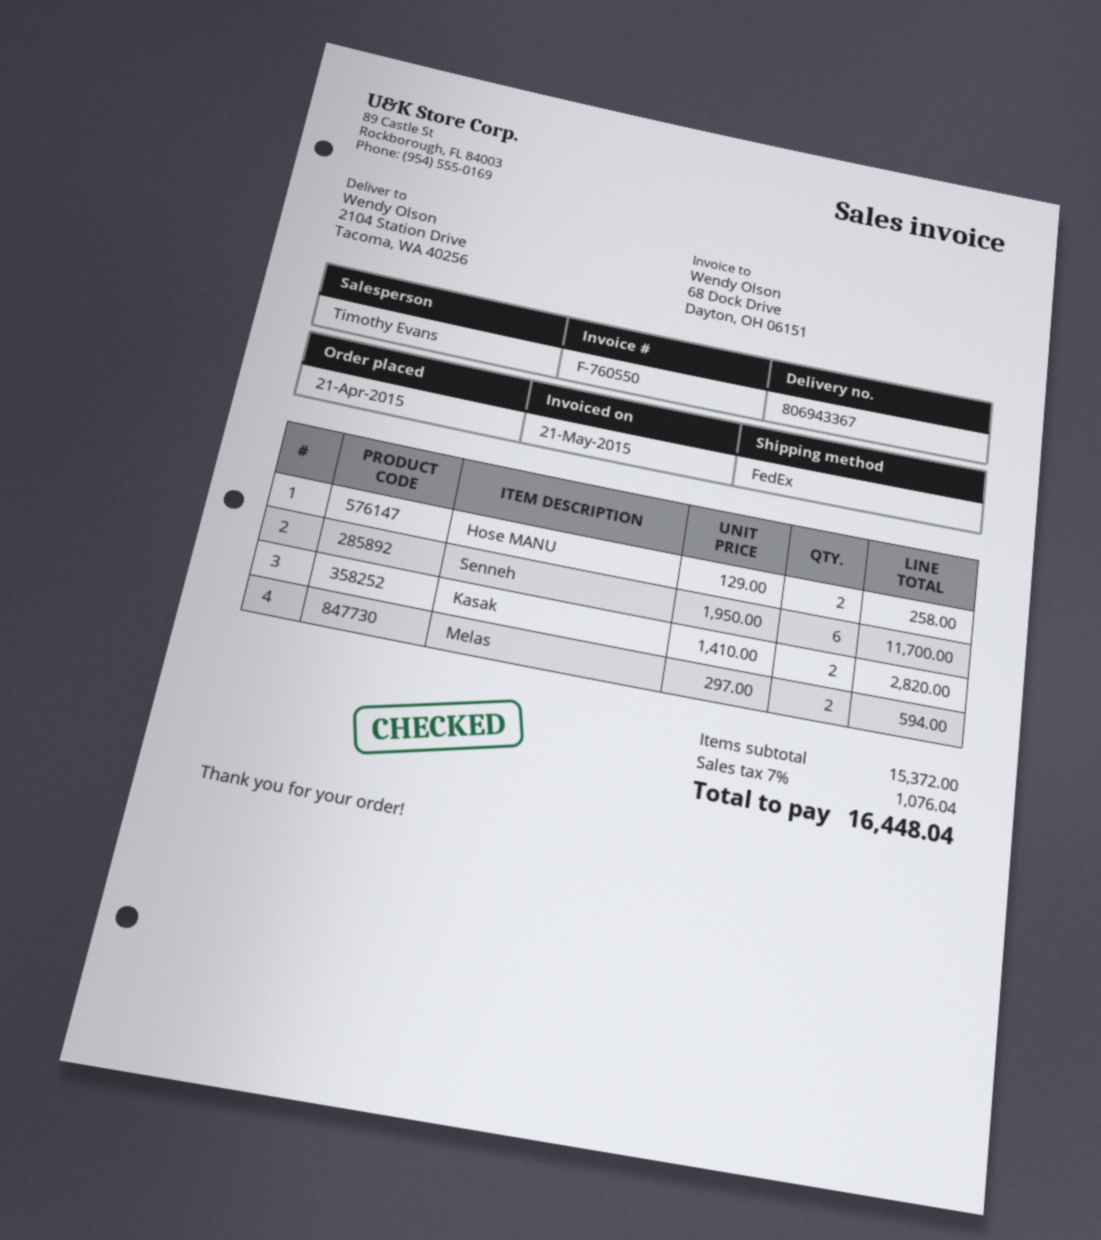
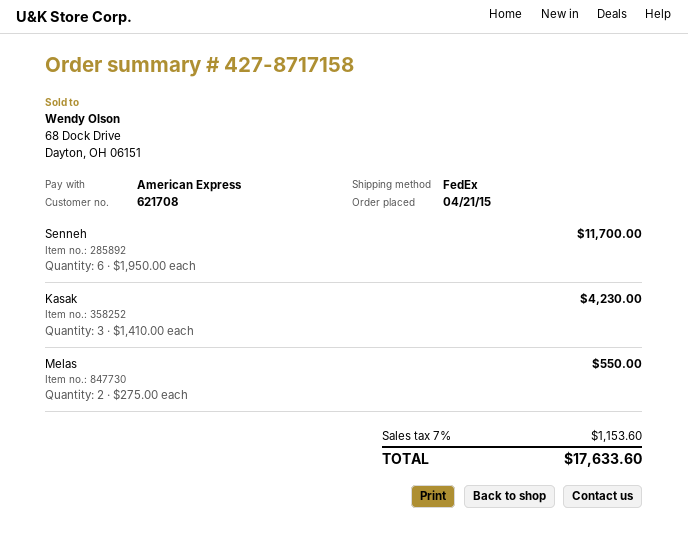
Hose MANU: 2 x 129.00 = 258.00 -> none
Kasak: 2 x 1410.00 = 2820.00 -> 3 x 1410.00 = 4230.00
Melas: 2 x 297.00 = 594.00 -> 2 x 275.00 = 550.00
tax: 7% = 1076.04 -> 7% = 1153.60
total: 16448.04 -> 17633.60

